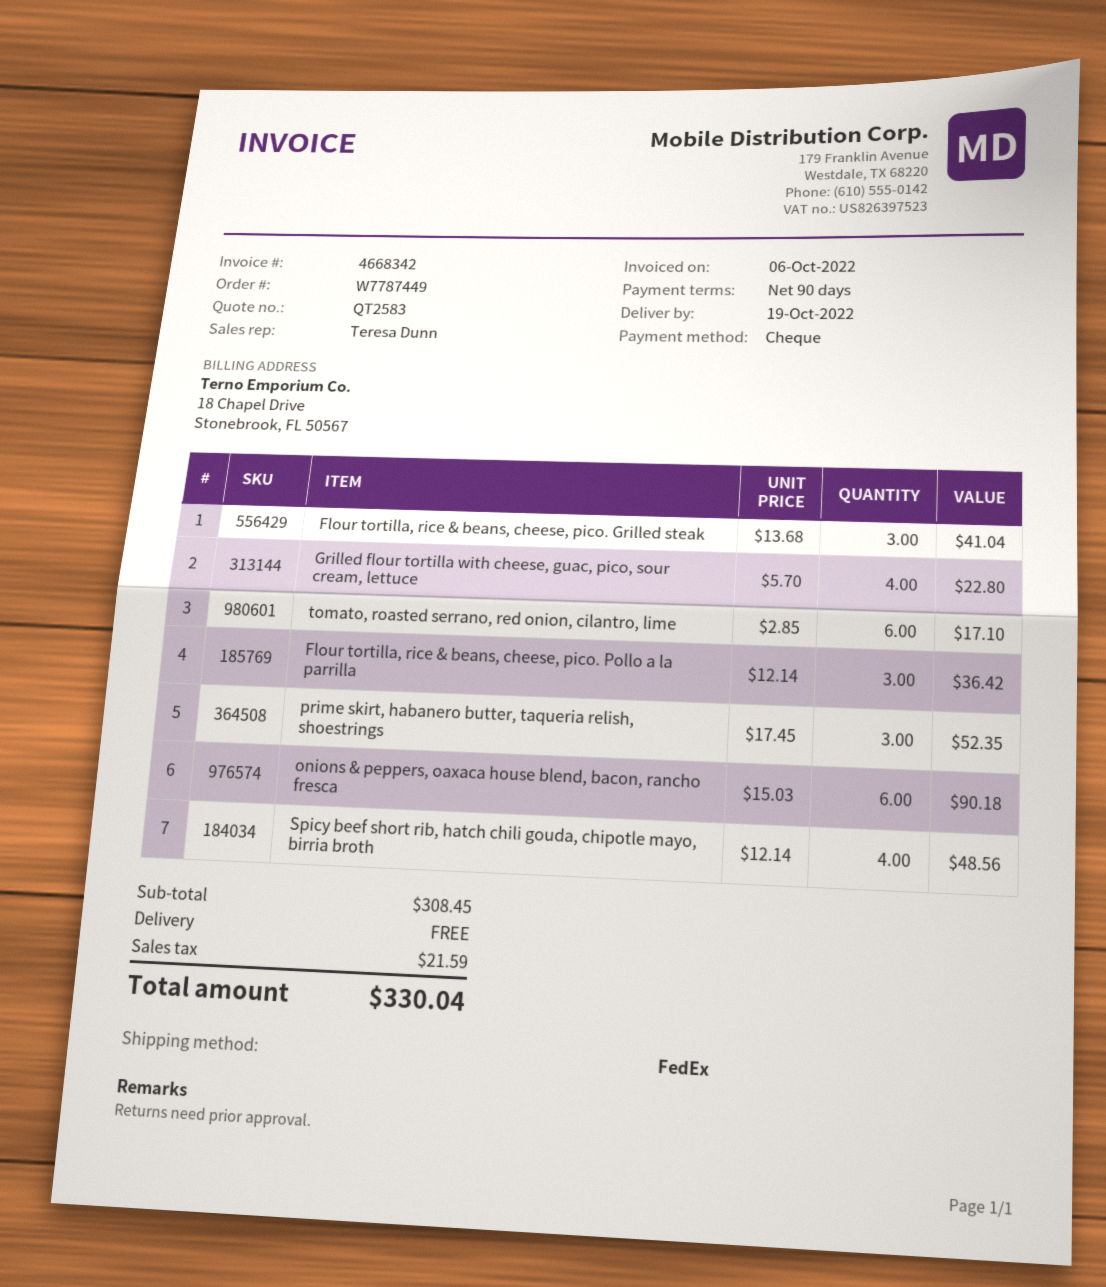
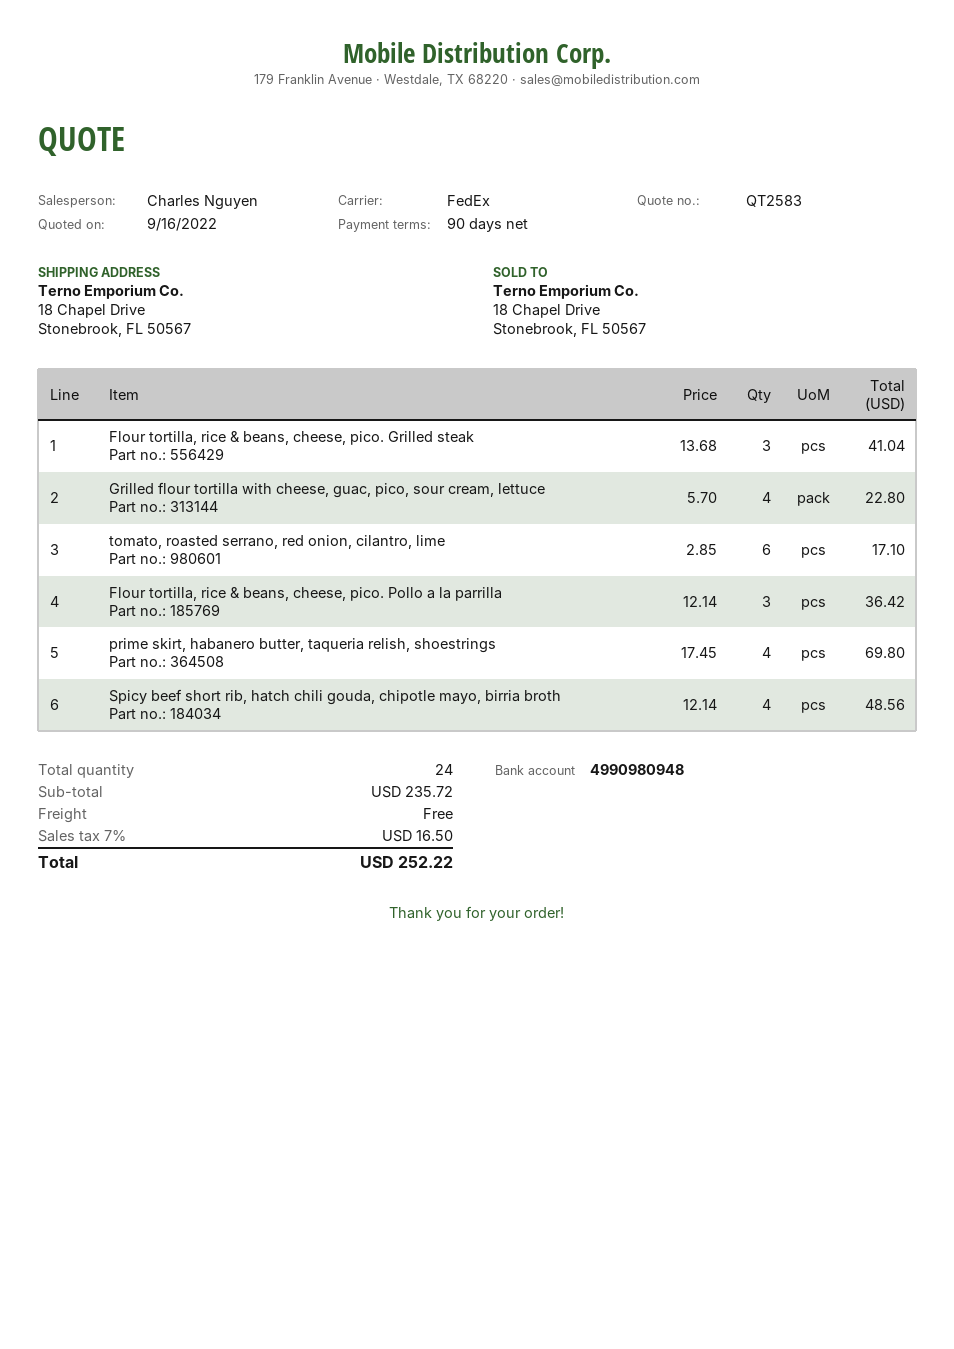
sales rep: Teresa Dunn -> Charles Nguyen
prime skirt, habanero butter, taqueria relish, shoestrings: 3 x 17.45 = 52.35 -> 4 x 17.45 = 69.80
onions & peppers, oaxaca house blend, bacon, rancho fresca: 6 x 15.03 = 90.18 -> none
subtotal: 308.45 -> 235.72
tax: 21.59 -> 16.50
total: 330.04 -> 252.22

